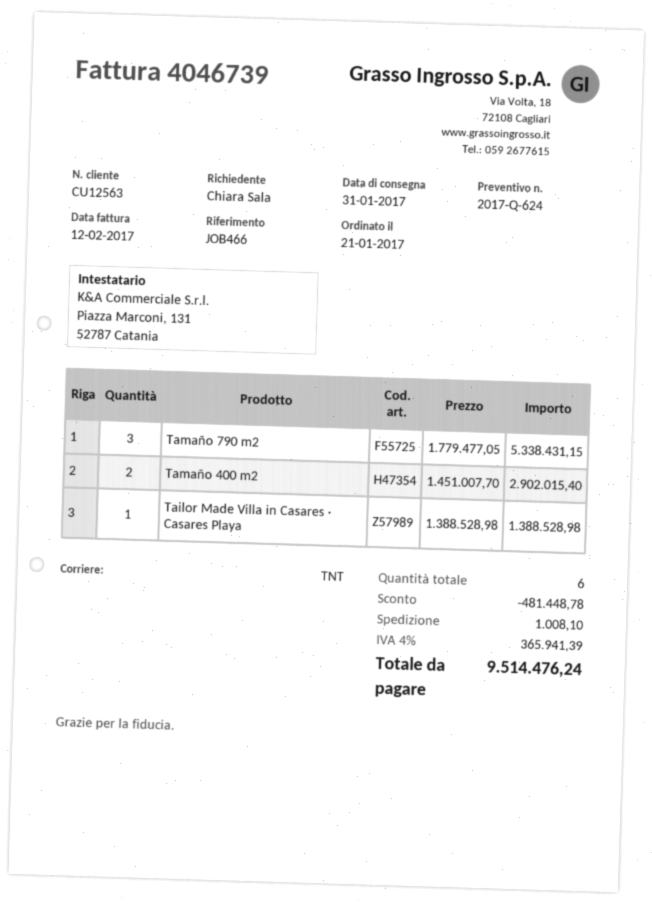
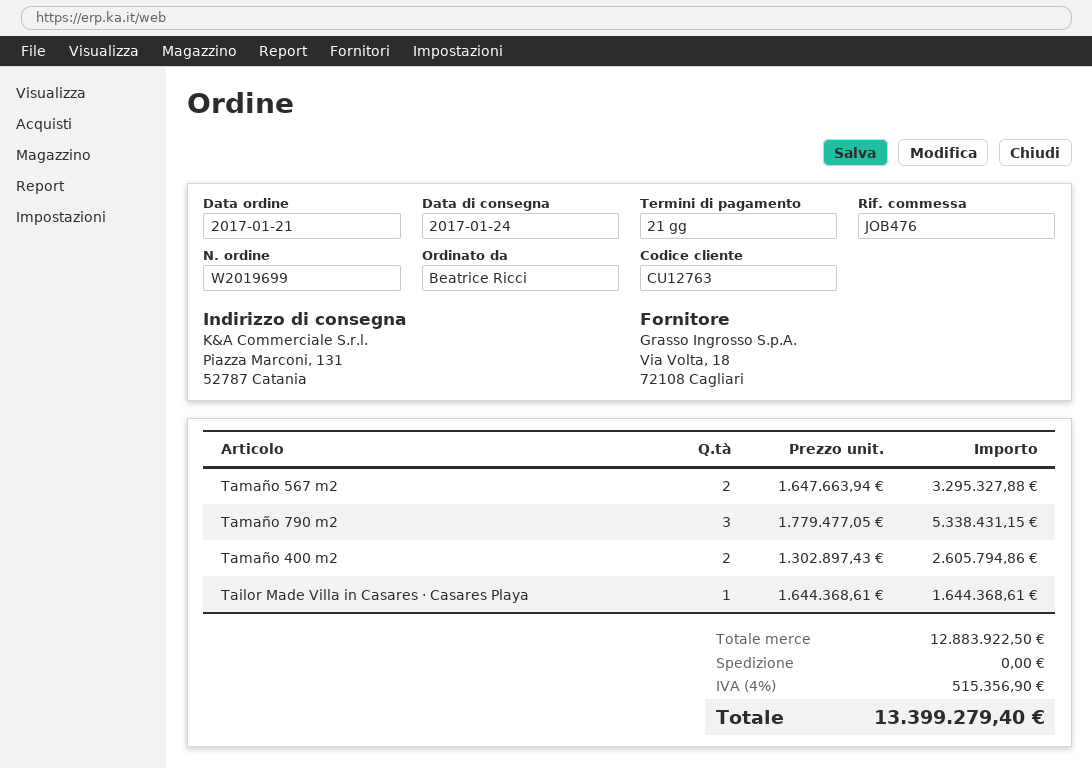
delivery date: 2017-01-31 -> 2017-01-24
customer number: CU12563 -> CU12763
reference: JOB466 -> JOB476
ordered by: Chiara Sala -> Beatrice Ricci
Tamaño 400 m2: 2 x 1451007.70 = 2902015.40 -> 2 x 1302897.43 = 2605794.86
Tailor Made Villa in Casares · Casares Playa: 1 x 1388528.98 = 1388528.98 -> 1 x 1644368.61 = 1644368.61
Tamaño 567 m2: none -> 2 x 1647663.94 = 3295327.88
discount: 481448.78 -> none
shipping: 1008.10 -> 0.00
tax: 4% = 365941.39 -> 4% = 515356.90
total: 9514476.24 -> 13399279.40

